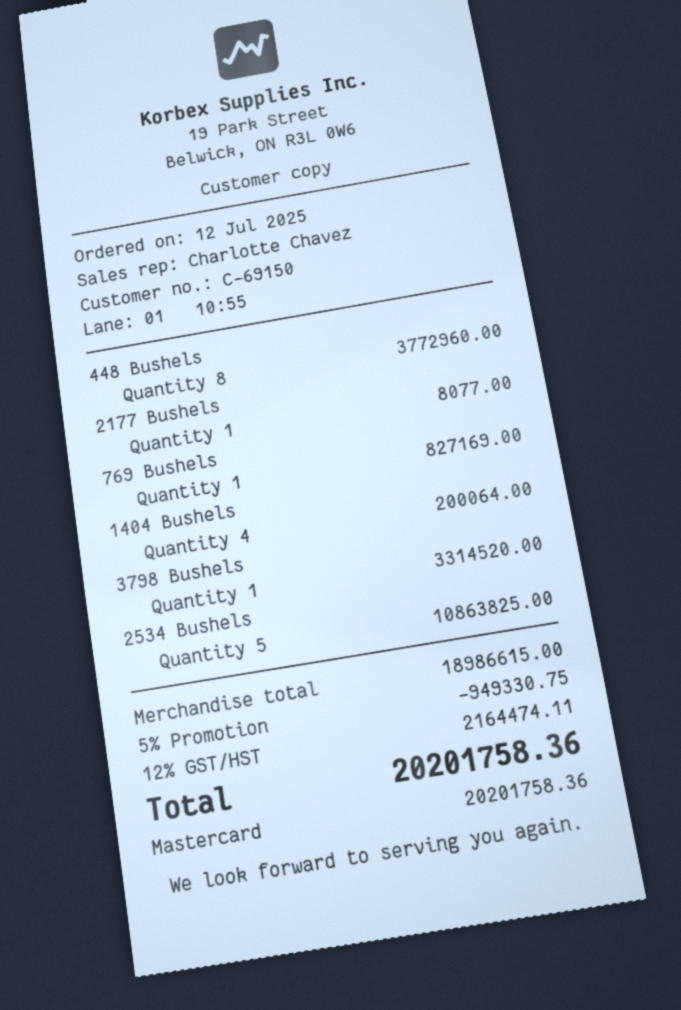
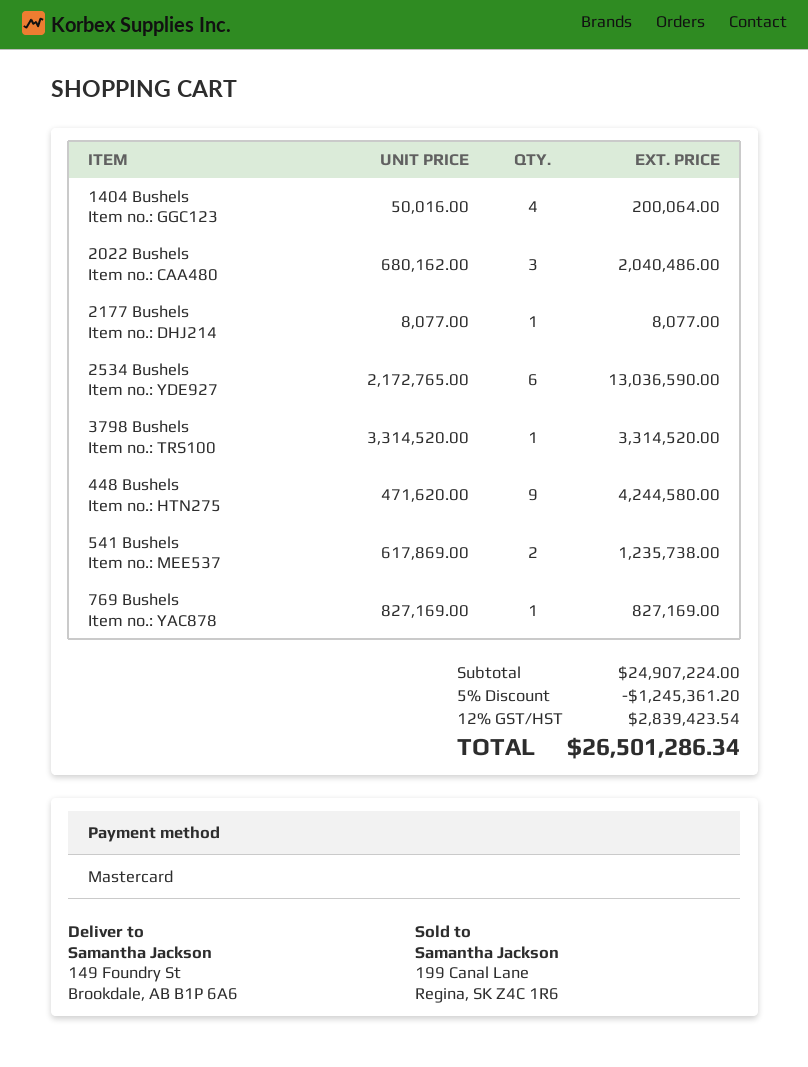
448 Bushels: 8 for 3772960.00 -> 9 for 4244580.00
2534 Bushels: 5 for 10863825.00 -> 6 for 13036590.00
2022 Bushels: none -> 3 for 2040486.00
541 Bushels: none -> 2 for 1235738.00
subtotal: 18986615.00 -> 24907224.00
discount: 5% = 949330.75 -> 5% = 1245361.20
tax: 12% = 2164474.11 -> 12% = 2839423.54
total: 20201758.36 -> 26501286.34

